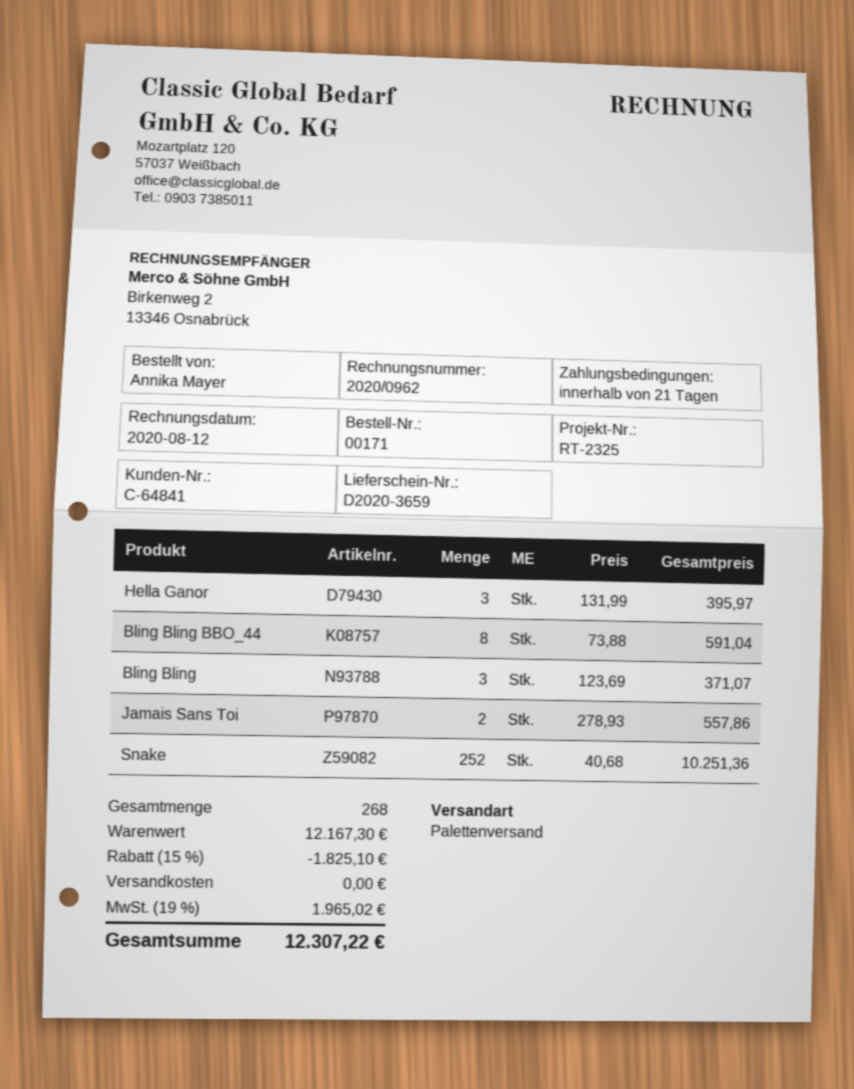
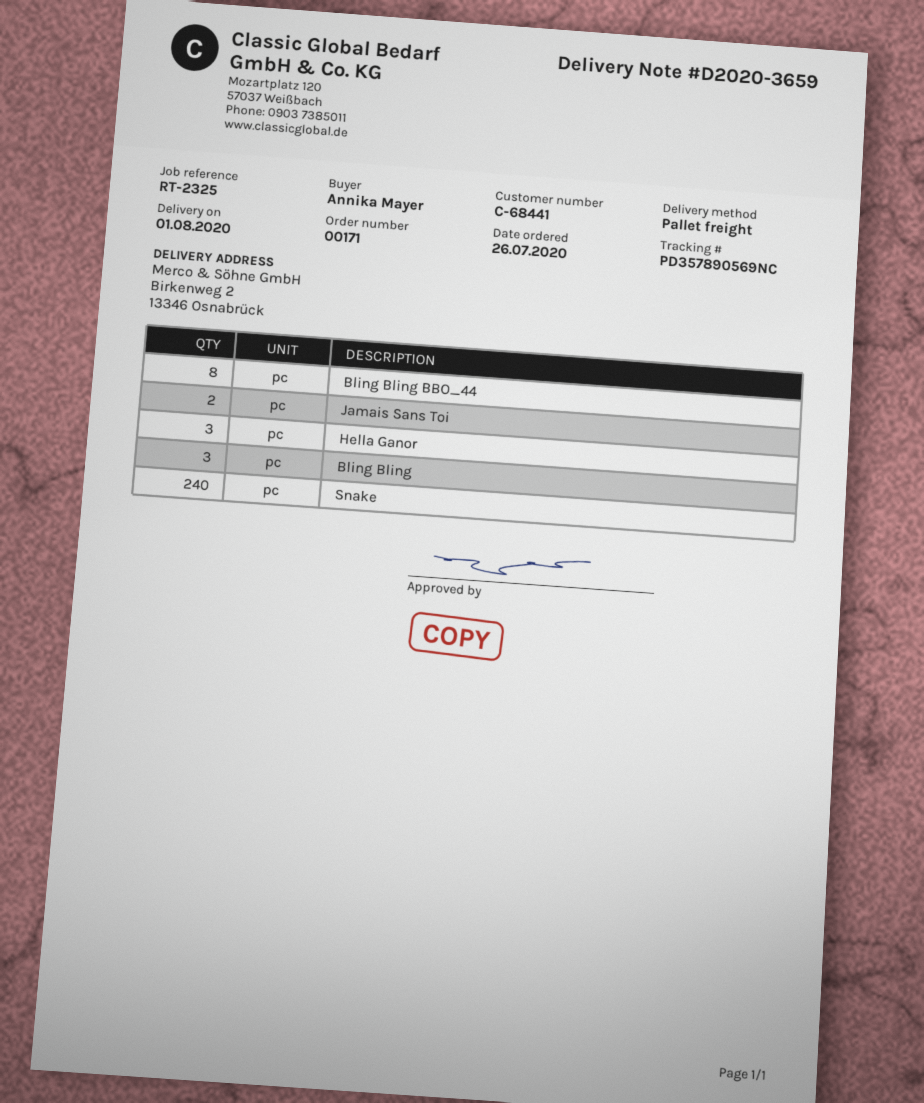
customer number: C-64841 -> C-68441
Snake: 252 -> 240

